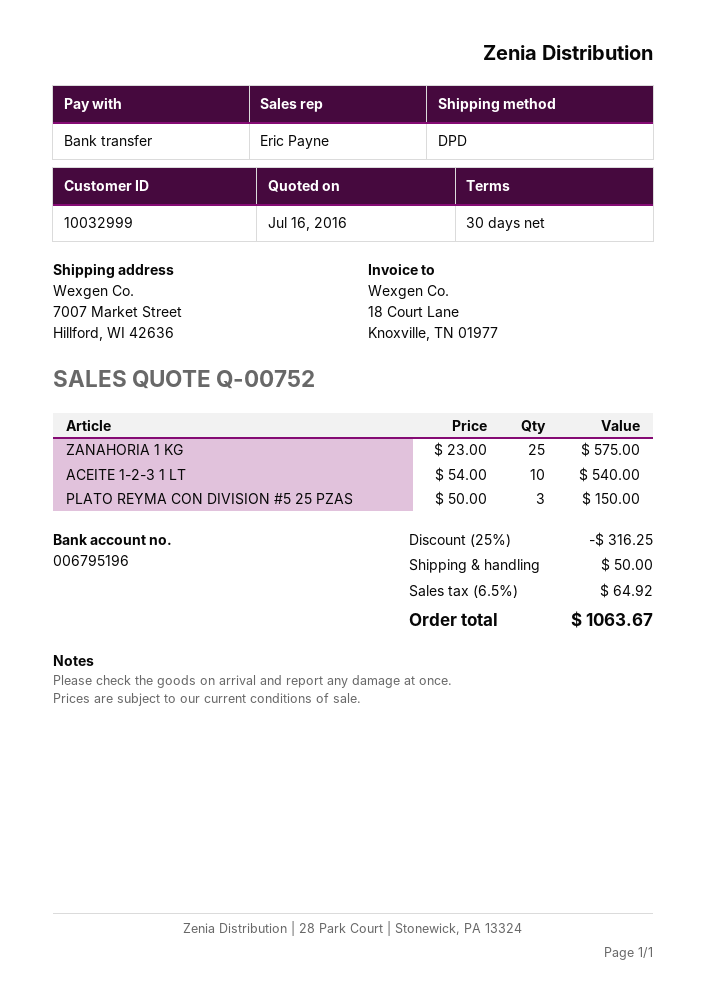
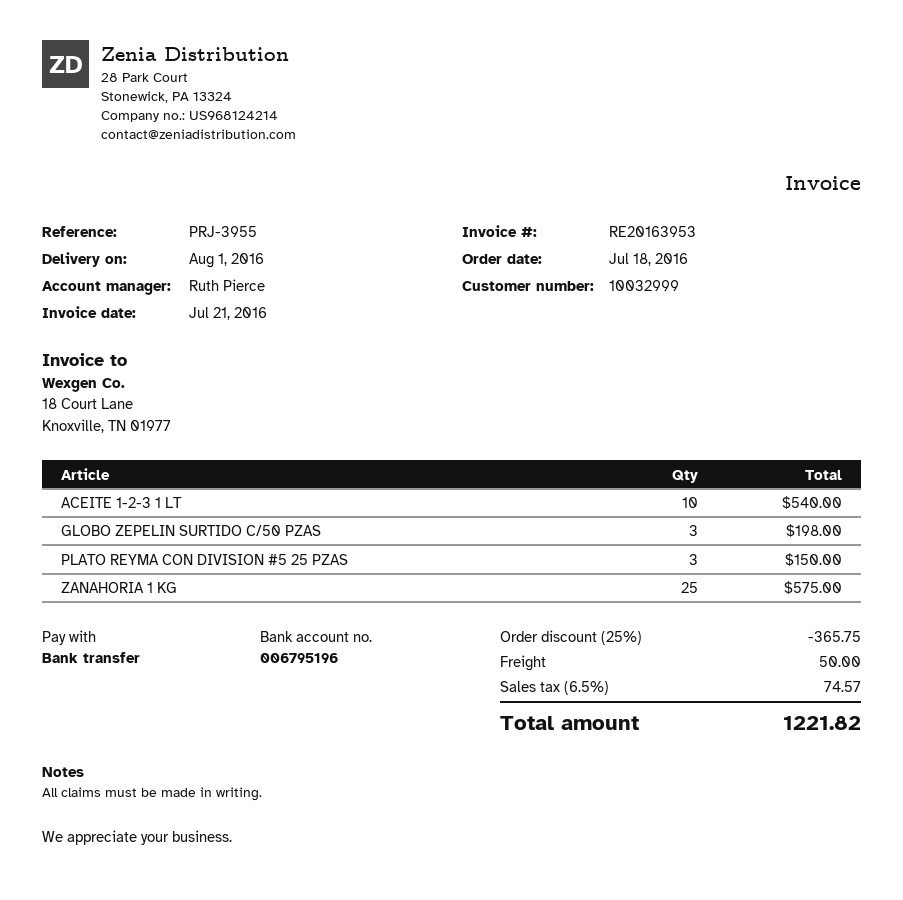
sales rep: Eric Payne -> Ruth Pierce
GLOBO ZEPELIN SURTIDO C/50 PZAS: none -> 3 for 198.00
discount: 25% = 316.25 -> 25% = 365.75
tax: 6.5% = 64.92 -> 6.5% = 74.57
total: 1063.67 -> 1221.82

